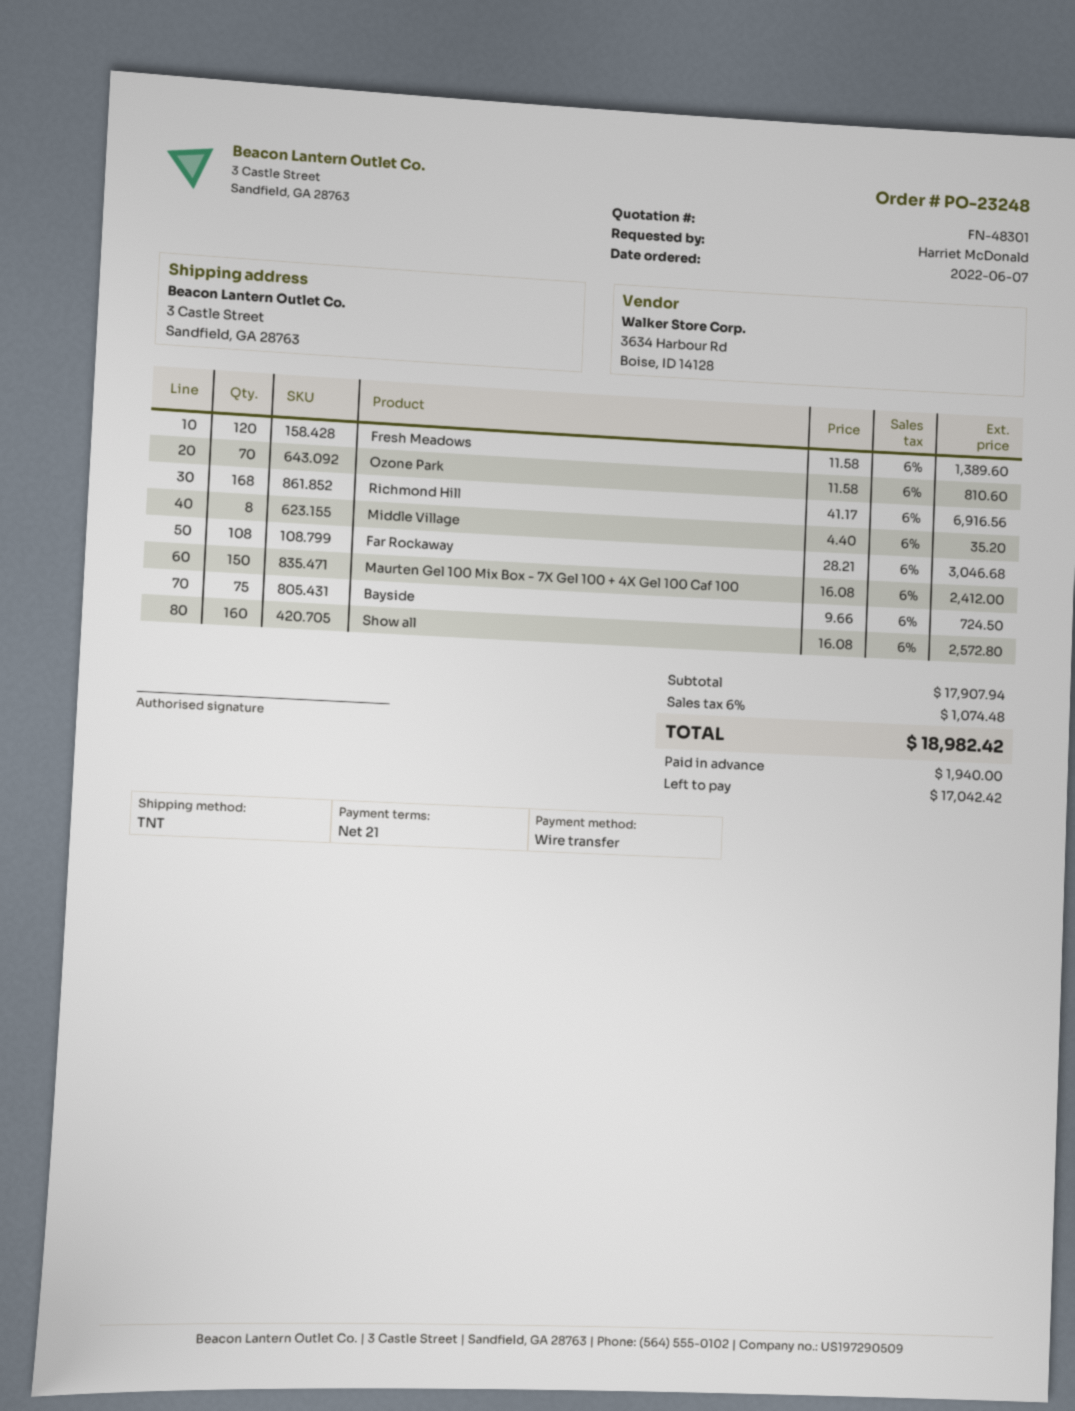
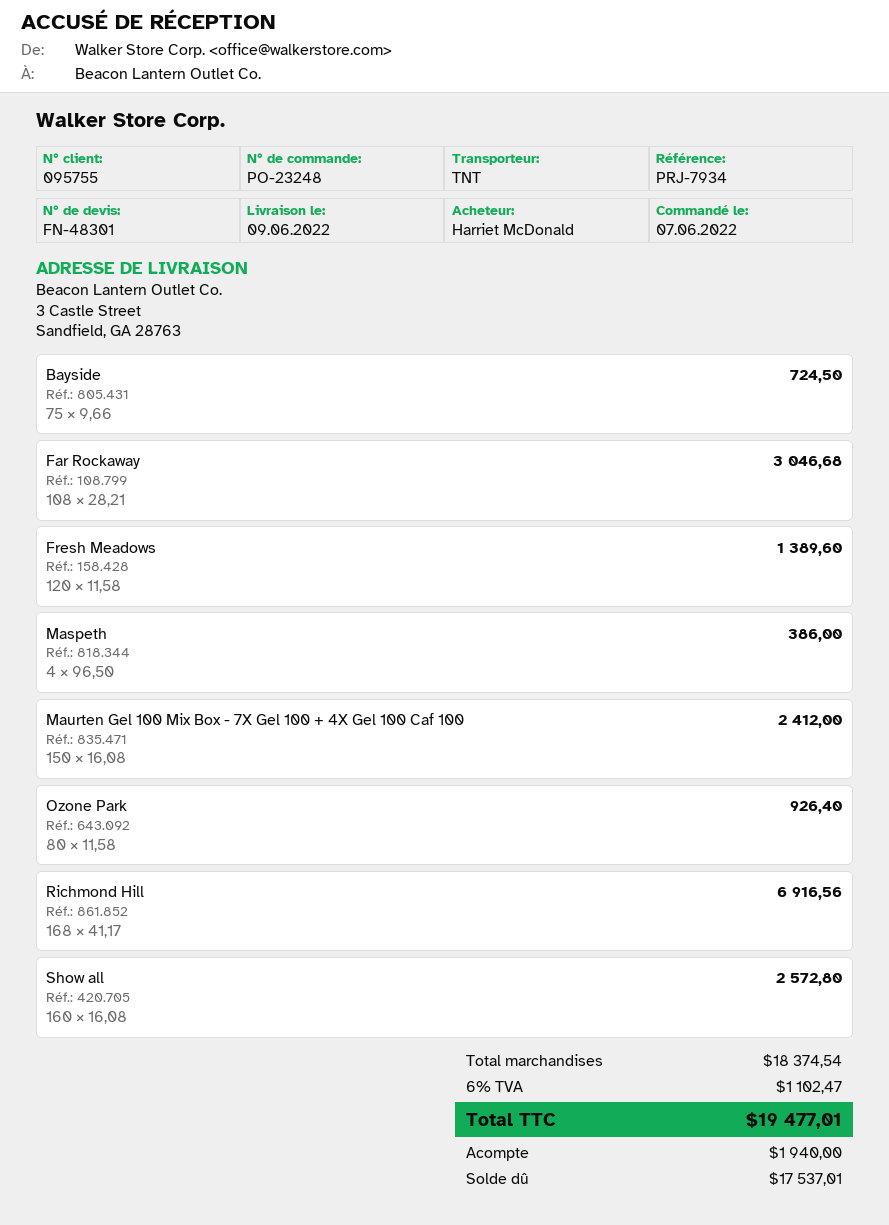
Ozone Park: 70 x 11.58 = 810.60 -> 80 x 11.58 = 926.40
Middle Village: 8 x 4.40 = 35.20 -> none
Maspeth: none -> 4 x 96.50 = 386.00
subtotal: 17907.94 -> 18374.54
tax: 6% = 1074.48 -> 6% = 1102.47
total: 18982.42 -> 19477.01
balance: 17042.42 -> 17537.01

